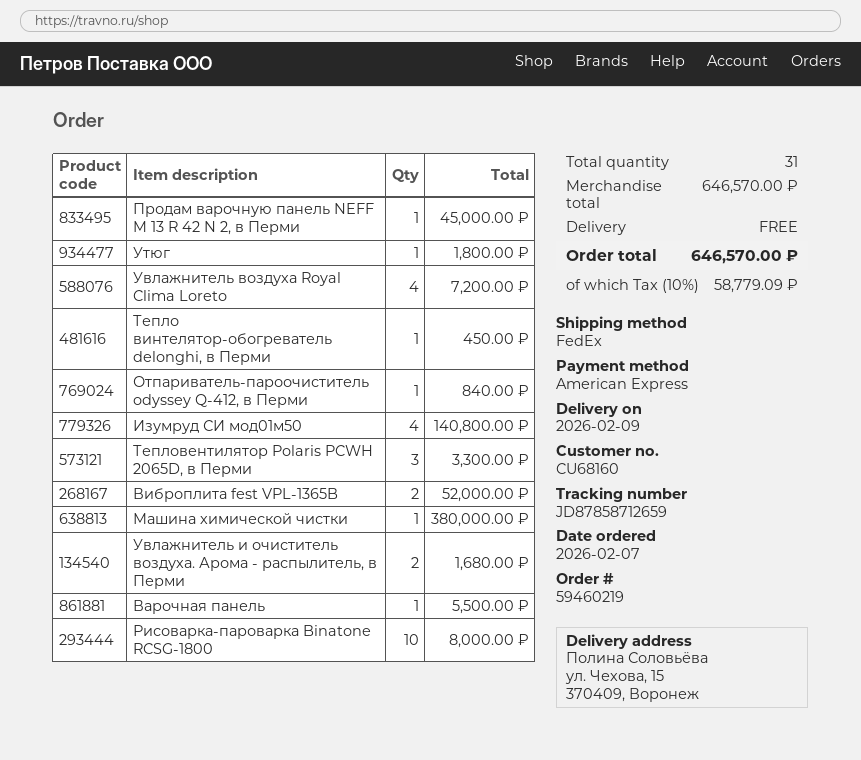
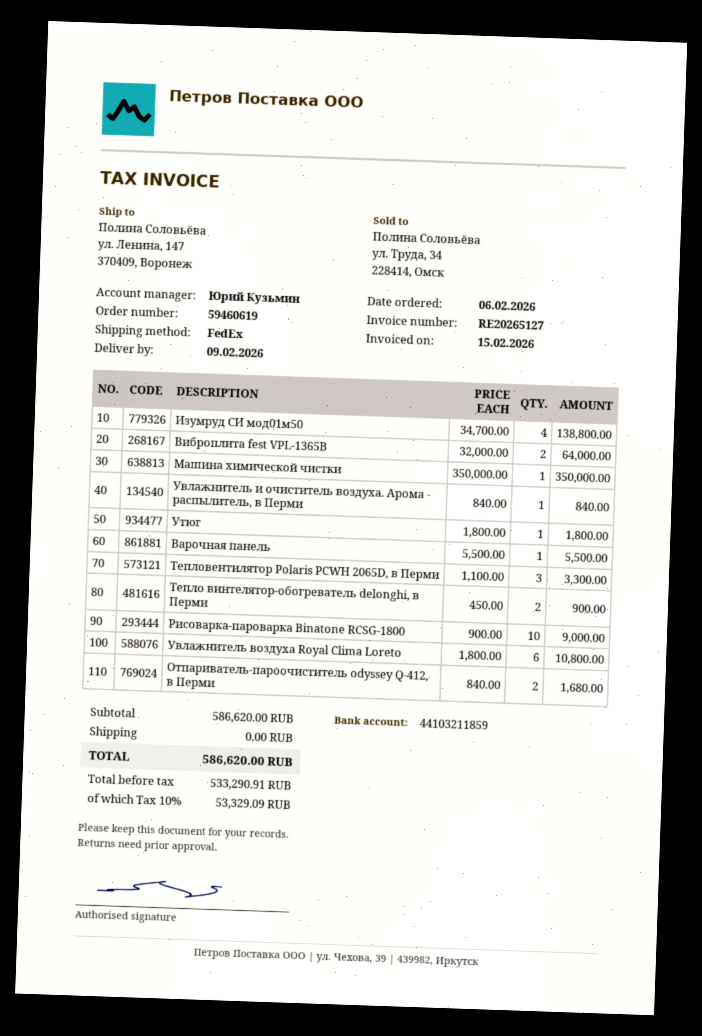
order number: 59460219 -> 59460619
order date: 2026-02-07 -> 2026-02-06
ship to: ул. Чехова, 15, 370409, Воронеж -> ул. Ленина, 147, 370409, Воронеж
Продам варочную панель NEFF M 13 R 42 N 2, в Перми: 1 for 45000.00 -> none
Увлажнитель воздуха Royal Clima Loreto: 4 for 7200.00 -> 6 for 10800.00
Тепло винтелятор-обогреватель delonghi, в Перми: 1 for 450.00 -> 2 for 900.00
Отпариватель-пароочиститель odyssey Q-412, в Перми: 1 for 840.00 -> 2 for 1680.00
Изумруд СИ мод01м50: 4 for 140800.00 -> 4 for 138800.00
Виброплита fest VPL-1365B: 2 for 52000.00 -> 2 for 64000.00
Машина химической чистки: 1 for 380000.00 -> 1 for 350000.00
Увлажнитель и очиститель воздуха. Арома - распылитель, в Перми: 2 for 1680.00 -> 1 for 840.00
Рисоварка-пароварка Binatone RCSG-1800: 10 for 8000.00 -> 10 for 9000.00
subtotal: 646570.00 -> 586620.00
tax: 10% = 58779.09 -> 10% = 53329.09
total: 646570.00 -> 586620.00

